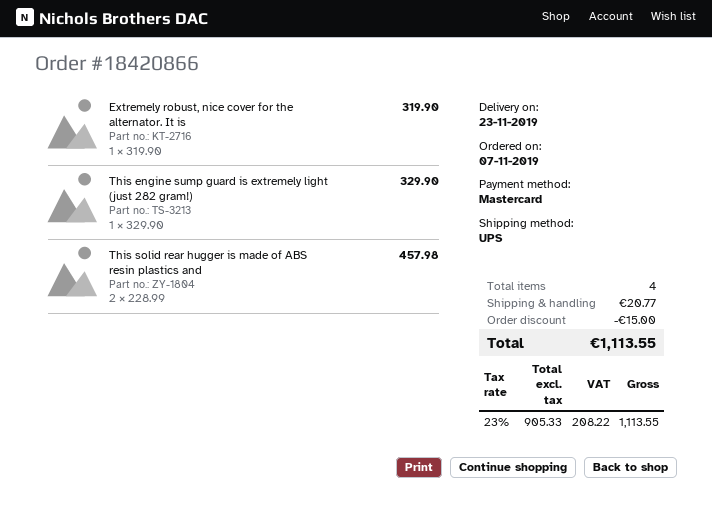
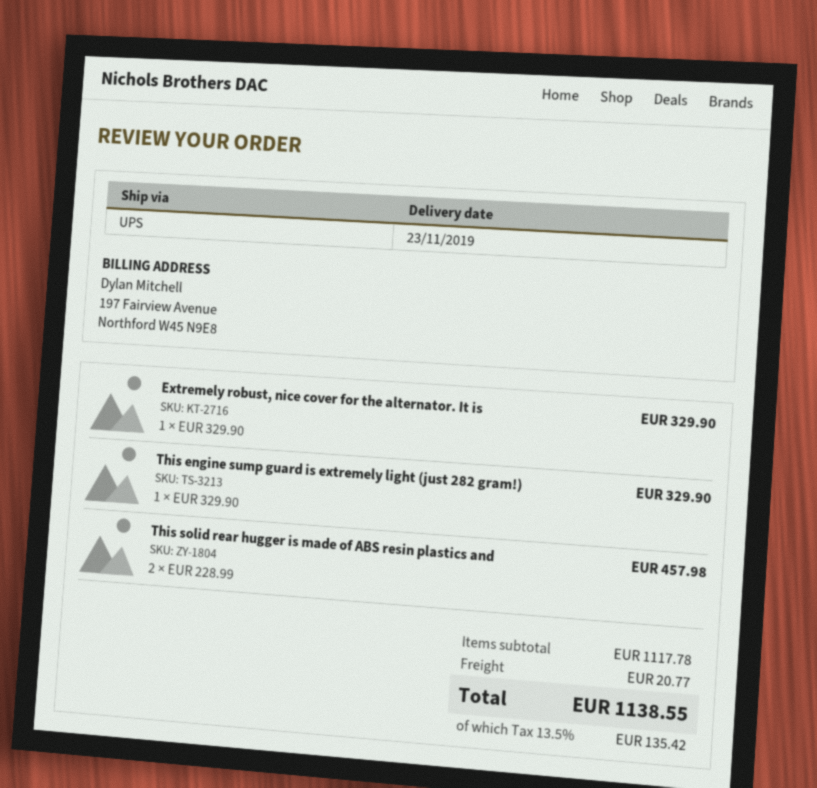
Extremely robust, nice cover for the alternator. It is: 1 x 319.90 = 319.90 -> 1 x 329.90 = 329.90
discount: 15.00 -> none
tax: 23% = 208.22 -> 13.5% = 135.42
total: 1113.55 -> 1138.55

